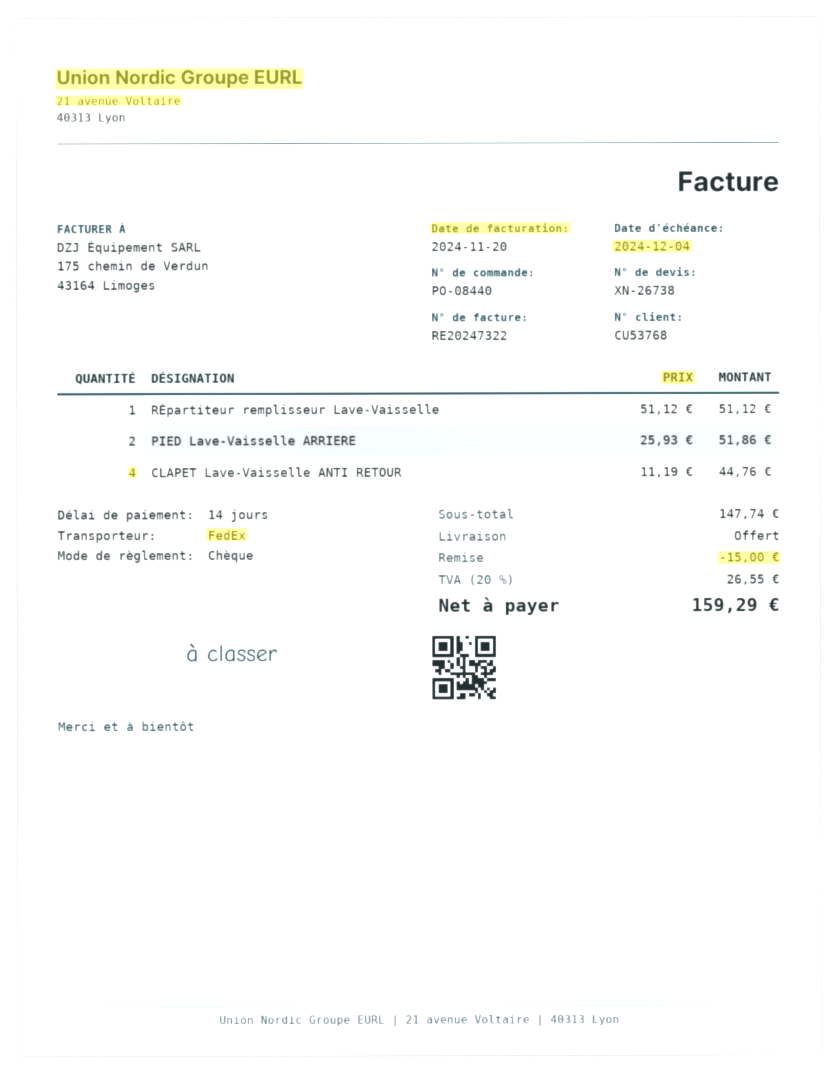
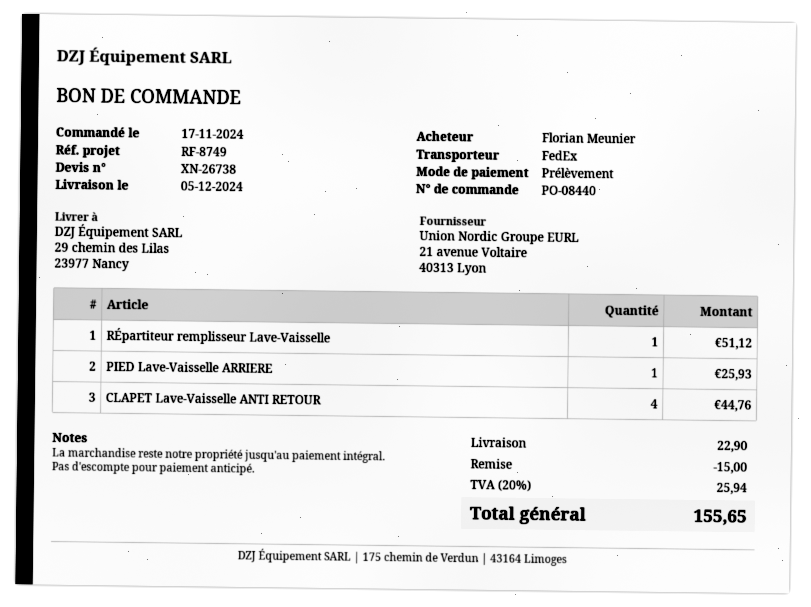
payment method: cheque -> direct debit
PIED Lave-Vaisselle ARRIERE: 2 for 51.86 -> 1 for 25.93
shipping: 0.00 -> 22.90
tax: 20% = 26.55 -> 20% = 25.94
total: 159.29 -> 155.65

